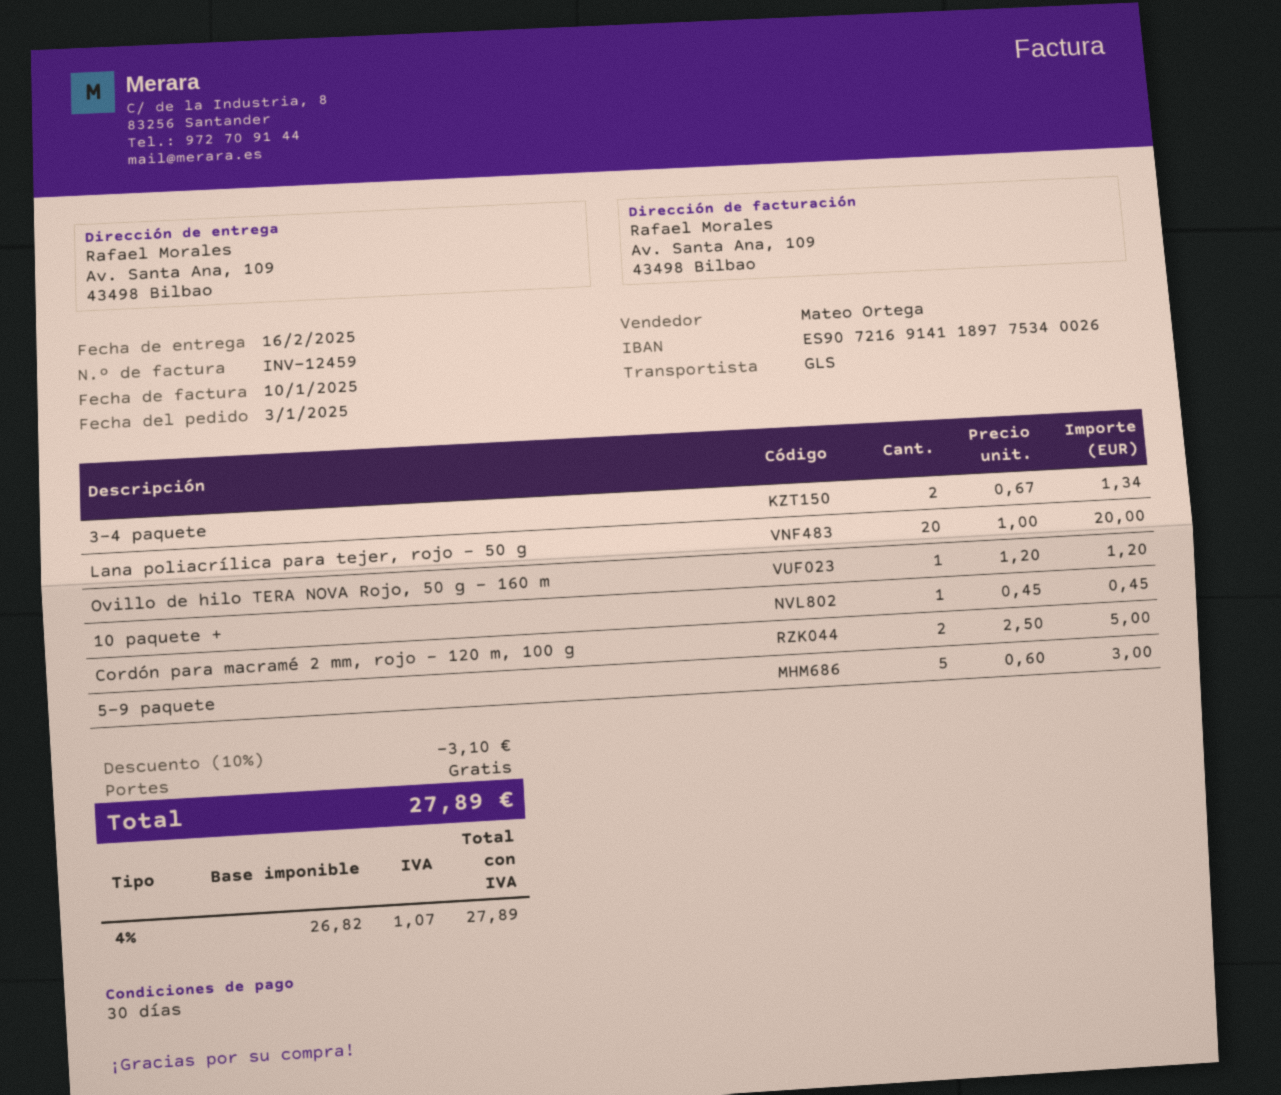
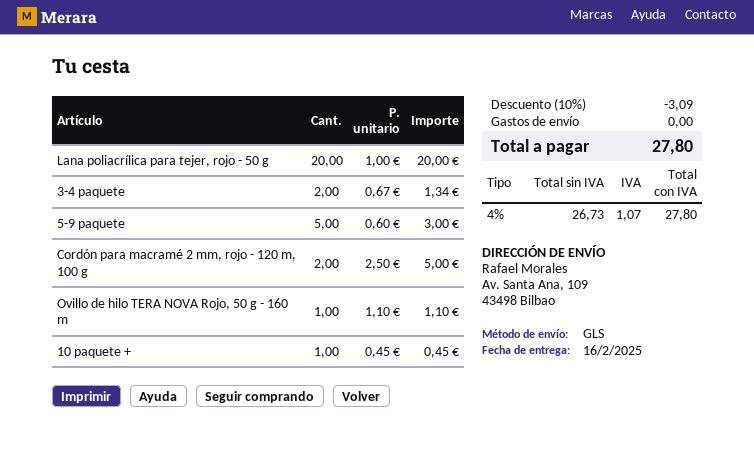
Ovillo de hilo TERA NOVA Rojo, 50 g - 160 m: 1 x 1.20 = 1.20 -> 1 x 1.10 = 1.10
discount: 10% = 3.10 -> 10% = 3.09
net: 26.82 -> 26.73
total: 27.89 -> 27.80

